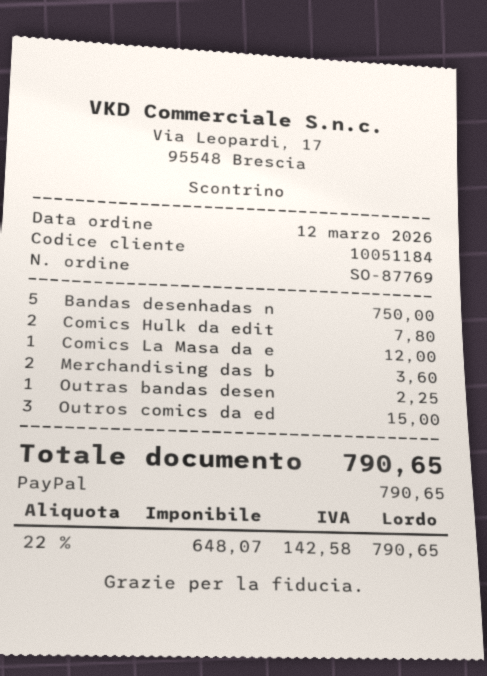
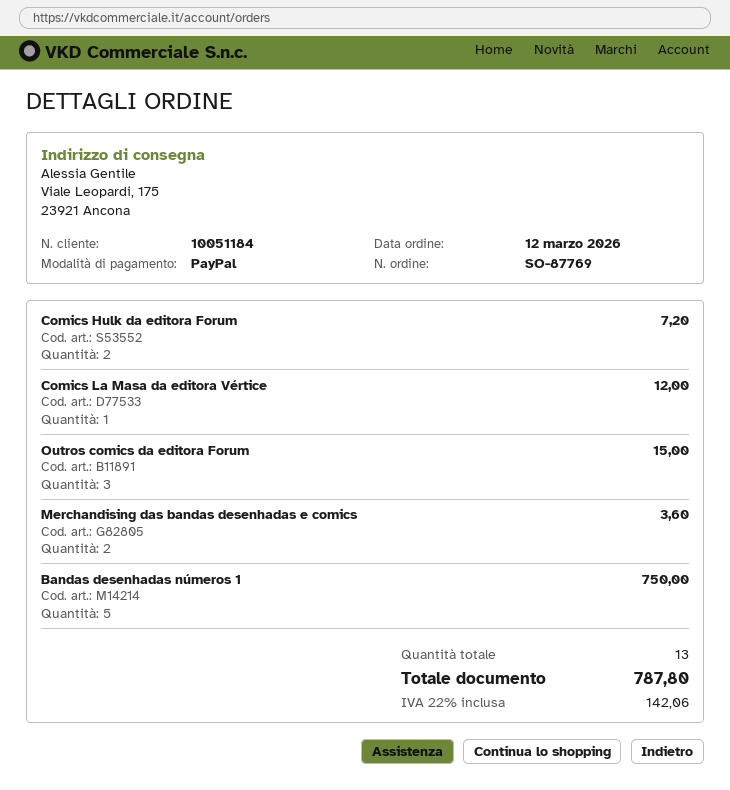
Comics Hulk da edit: 2 for 7.80 -> 2 for 7.20
Outras bandas desen: 1 for 2.25 -> none
tax: 22% = 142.58 -> 22% = 142.06
total: 790.65 -> 787.80

